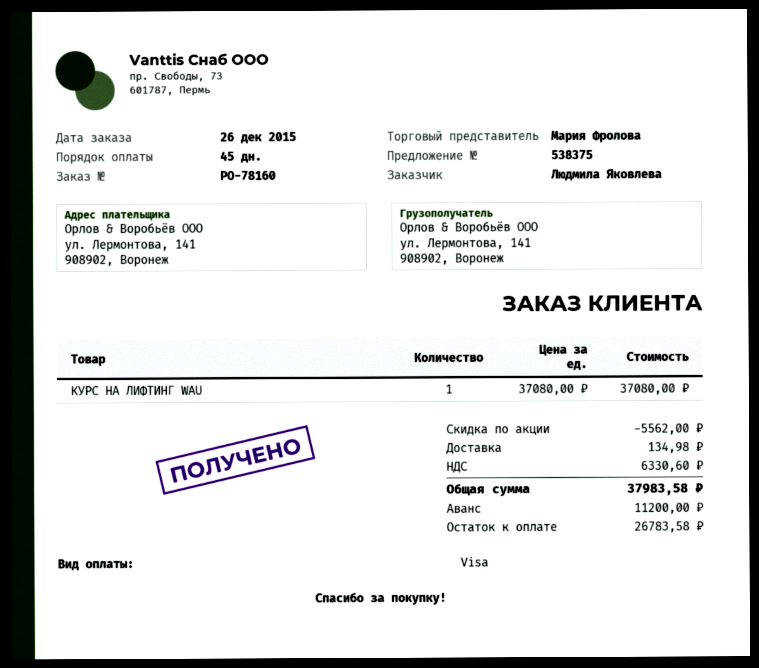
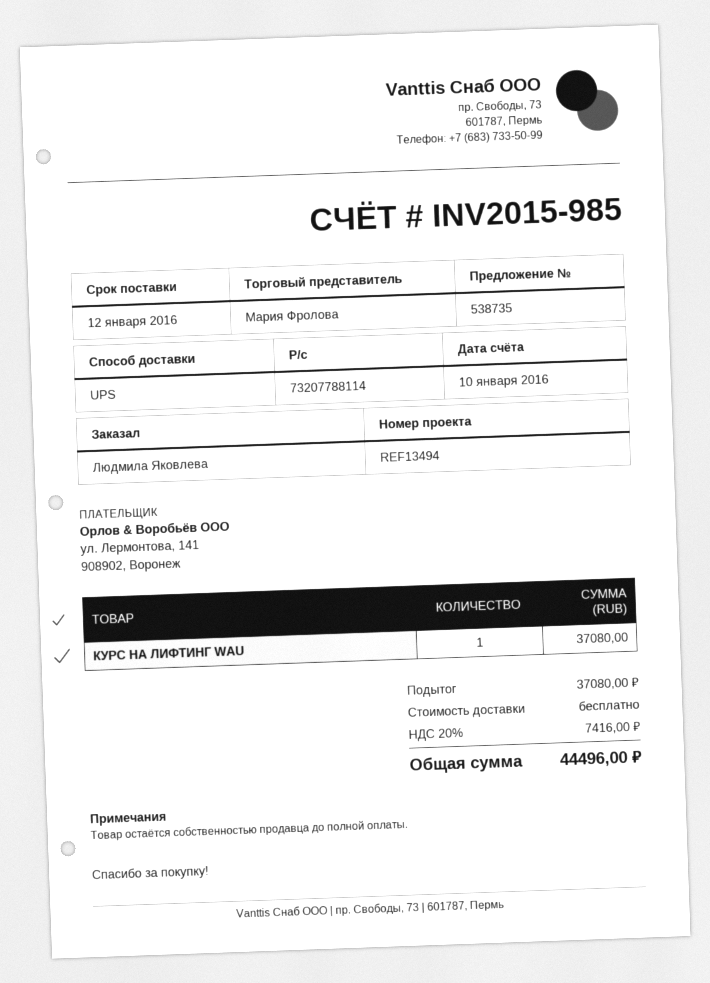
quote number: 538375 -> 538735
discount: 5562.00 -> none
shipping: 134.98 -> 0.00
tax: 6330.60 -> 7416.00
total: 37983.58 -> 44496.00

